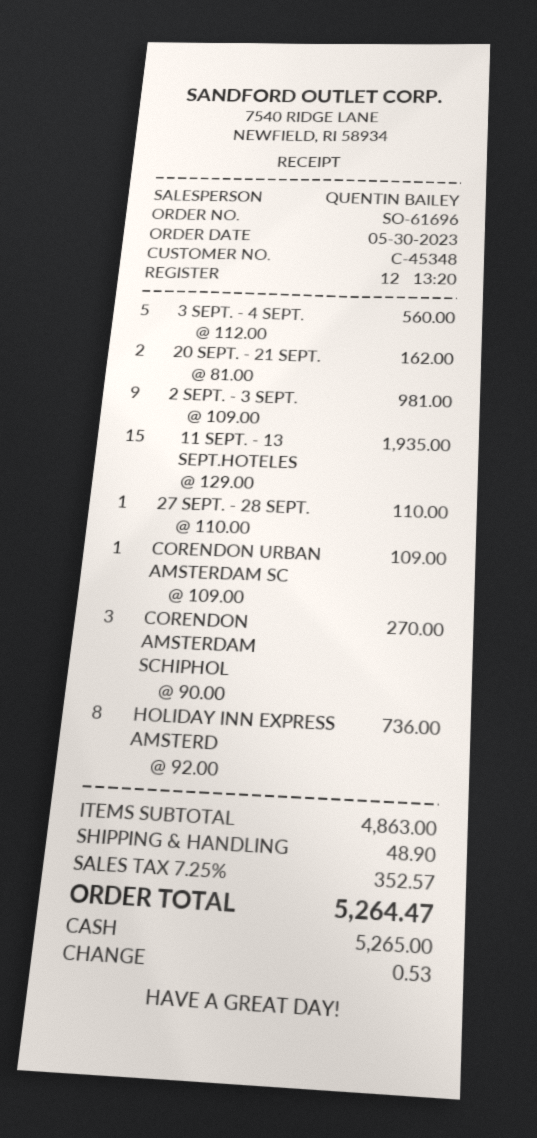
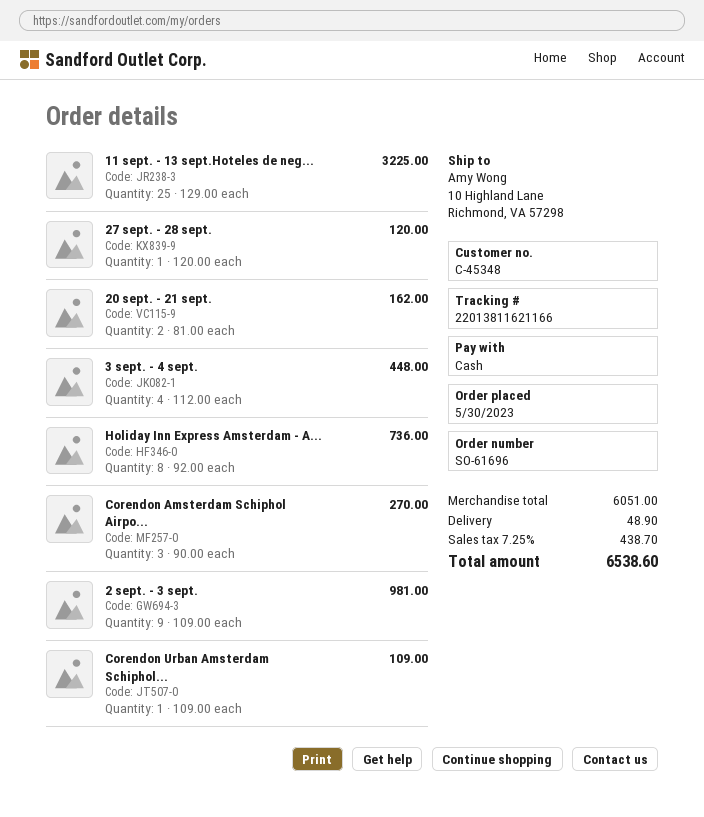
3 SEPT. - 4 SEPT.: 5 x 112.00 = 560.00 -> 4 x 112.00 = 448.00
11 SEPT. - 13 SEPT.HOTELES: 15 x 129.00 = 1935.00 -> 25 x 129.00 = 3225.00
27 SEPT. - 28 SEPT.: 1 x 110.00 = 110.00 -> 1 x 120.00 = 120.00
subtotal: 4863.00 -> 6051.00
tax: 7.25% = 352.57 -> 7.25% = 438.70
total: 5264.47 -> 6538.60

